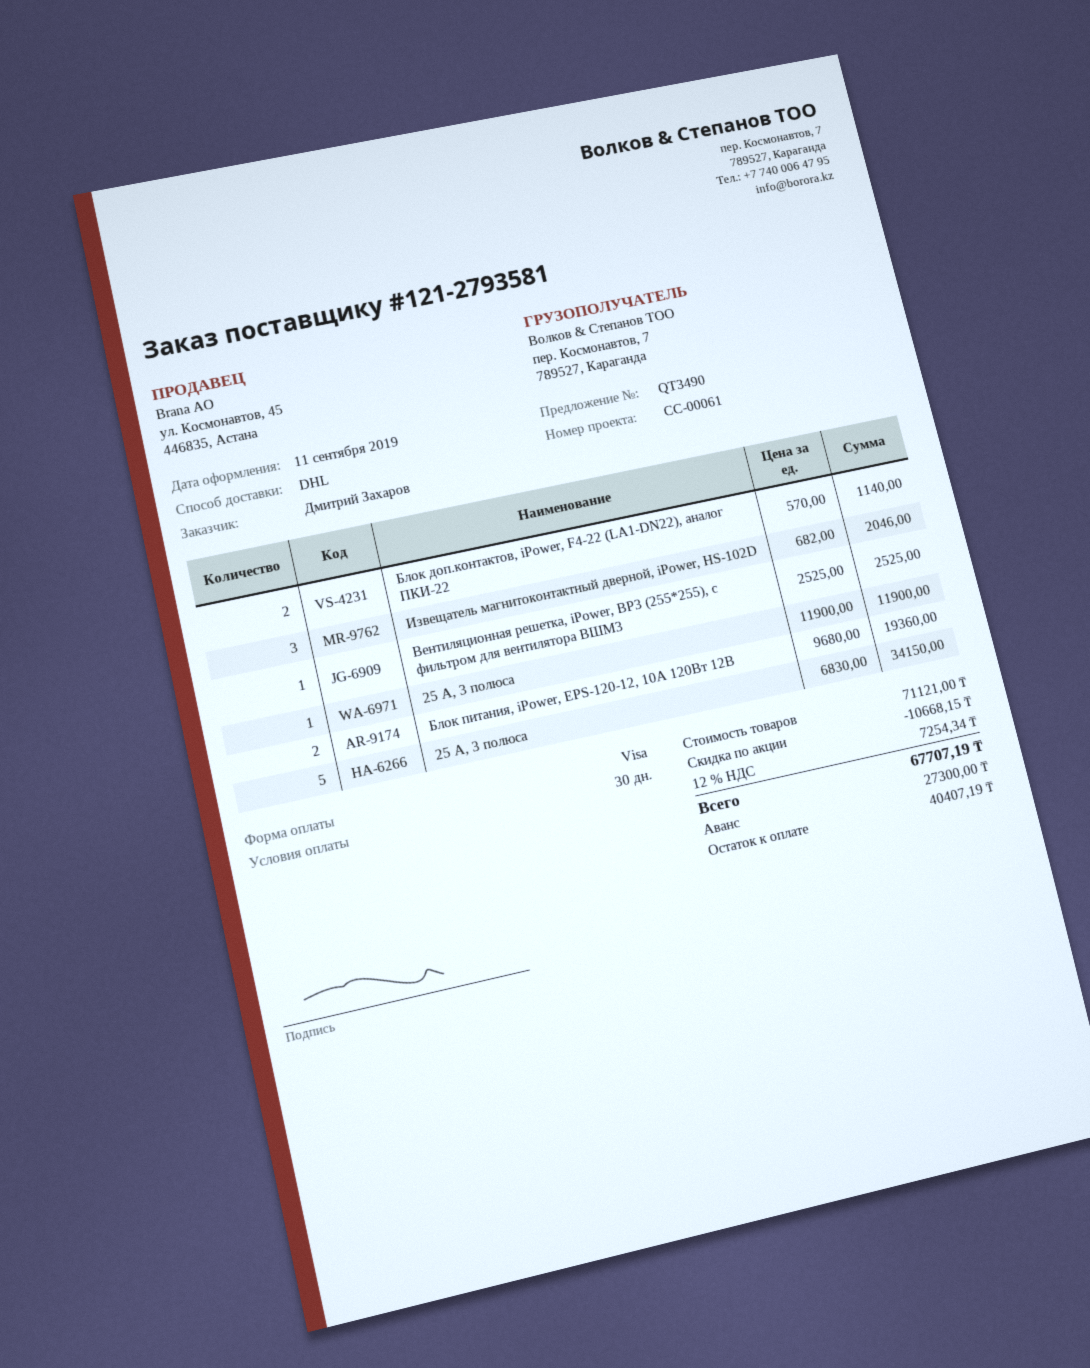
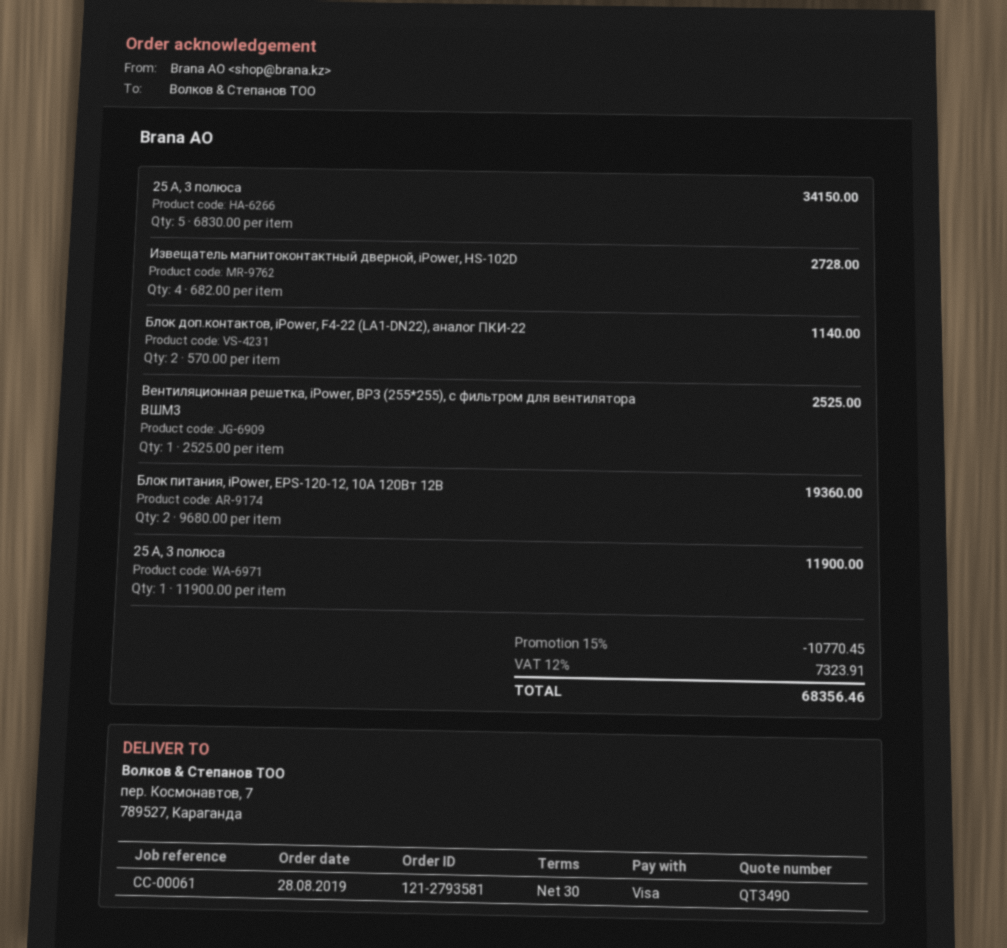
order date: 2019-09-11 -> 2019-08-28
Извещатель магнитоконтактный дверной, iPower, HS-102D: 3 x 682.00 = 2046.00 -> 4 x 682.00 = 2728.00
discount: 10668.15 -> 10770.45
tax: 12% = 7254.34 -> 12% = 7323.91
total: 67707.19 -> 68356.46

